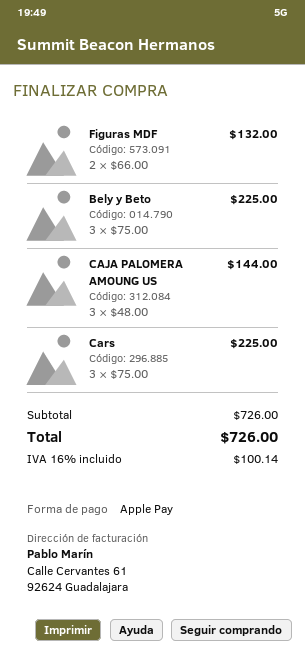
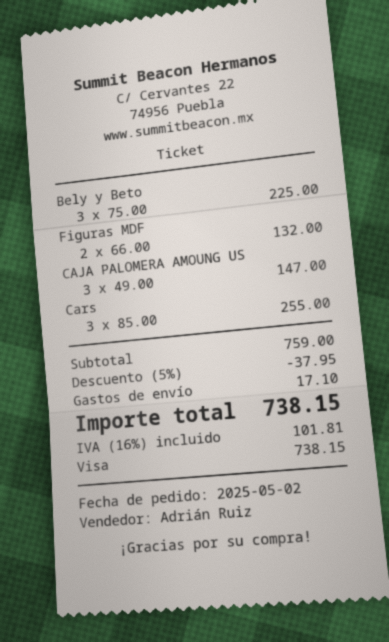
payment method: Apple Pay -> Visa
CAJA PALOMERA AMOUNG US: 3 x 48.00 = 144.00 -> 3 x 49.00 = 147.00
Cars: 3 x 75.00 = 225.00 -> 3 x 85.00 = 255.00
subtotal: 726.00 -> 759.00
discount: none -> 5% = 37.95
shipping: none -> 17.10
tax: 16% = 100.14 -> 16% = 101.81
total: 726.00 -> 738.15

